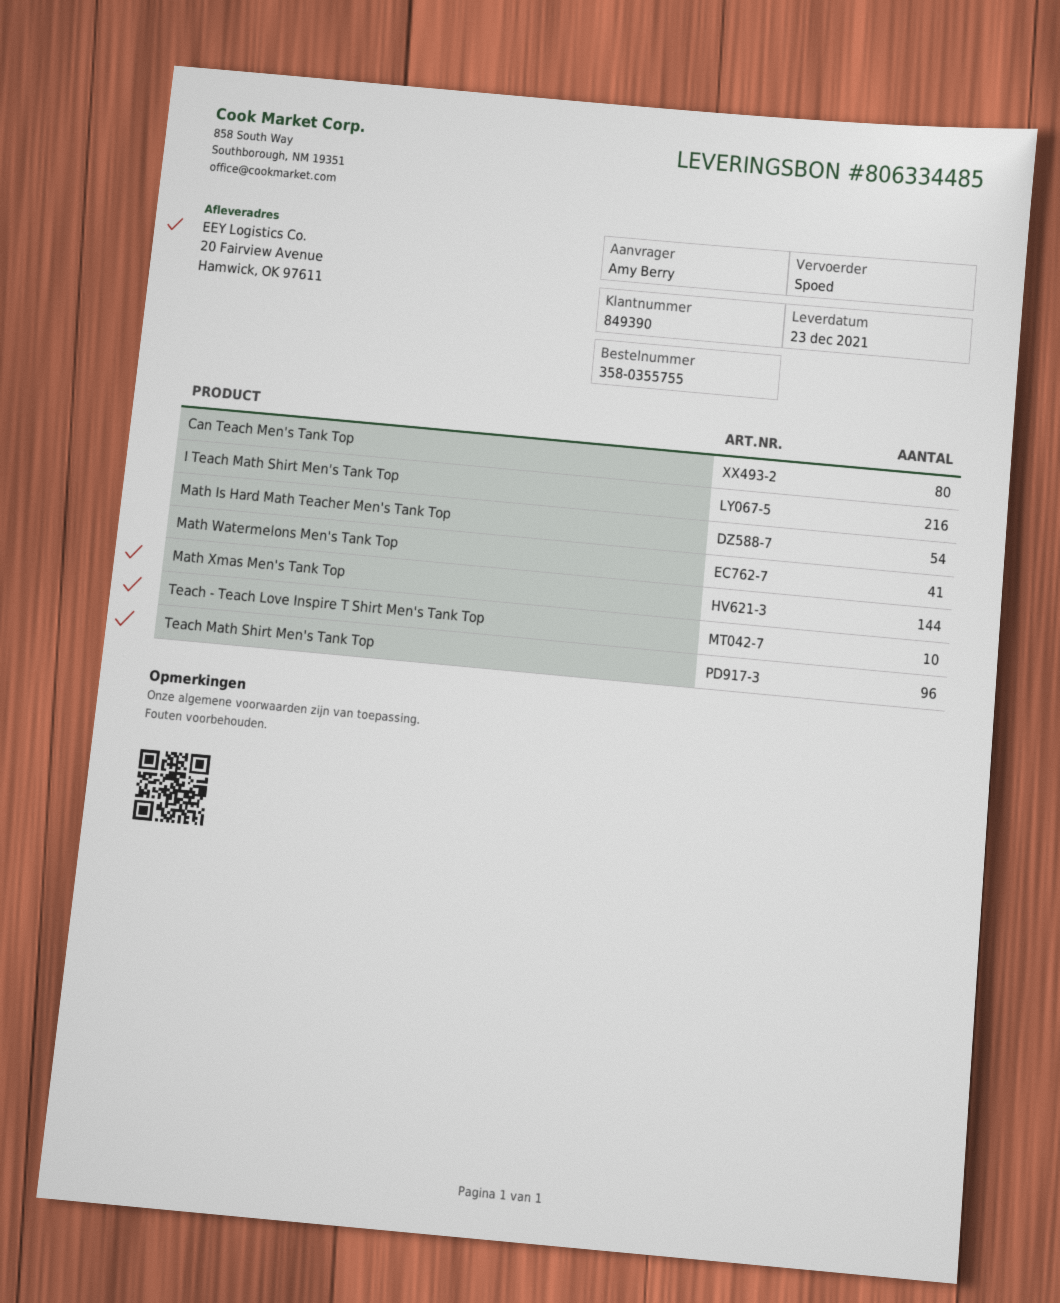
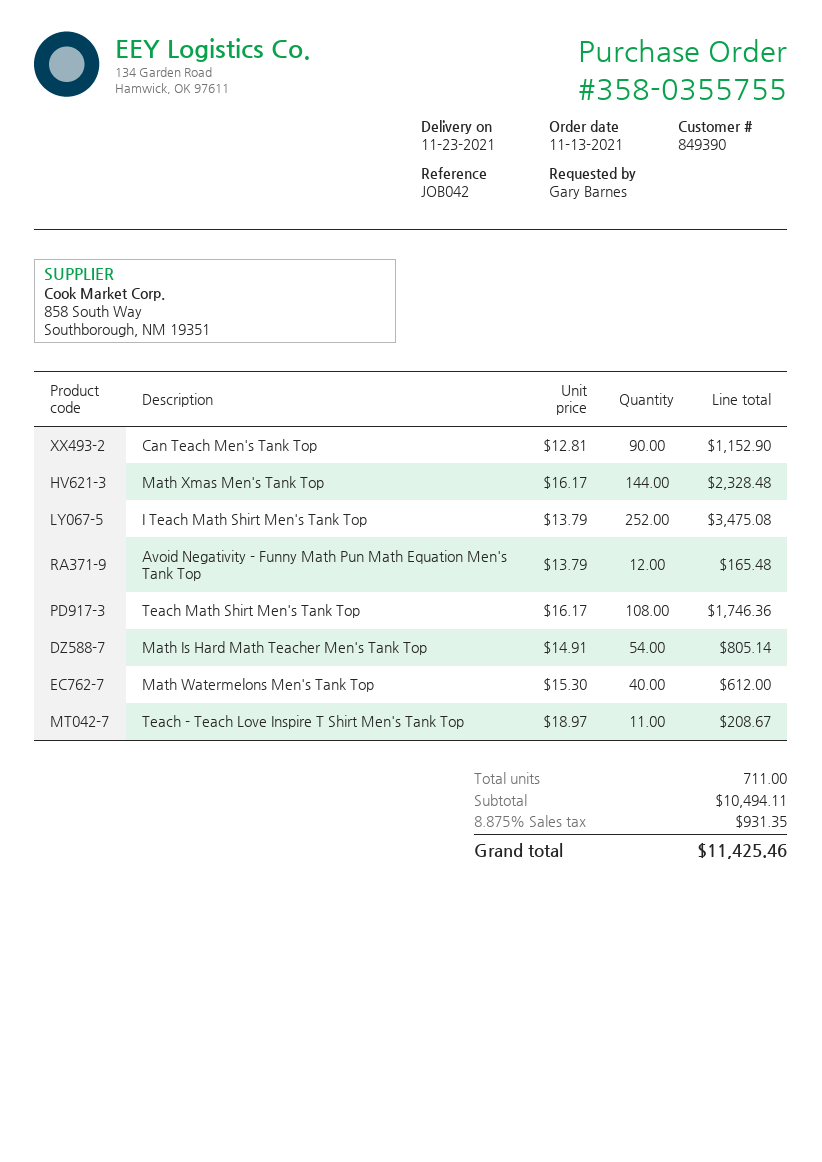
delivery date: 2021-12-23 -> 2021-11-23
ordered by: Amy Berry -> Gary Barnes
Can Teach Men's Tank Top: 80 -> 90
I Teach Math Shirt Men's Tank Top: 216 -> 252
Math Watermelons Men's Tank Top: 41 -> 40
Teach - Teach Love Inspire T Shirt Men's Tank Top: 10 -> 11
Teach Math Shirt Men's Tank Top: 96 -> 108
Avoid Negativity - Funny Math Pun Math Equation Men's Tank Top: none -> 12

